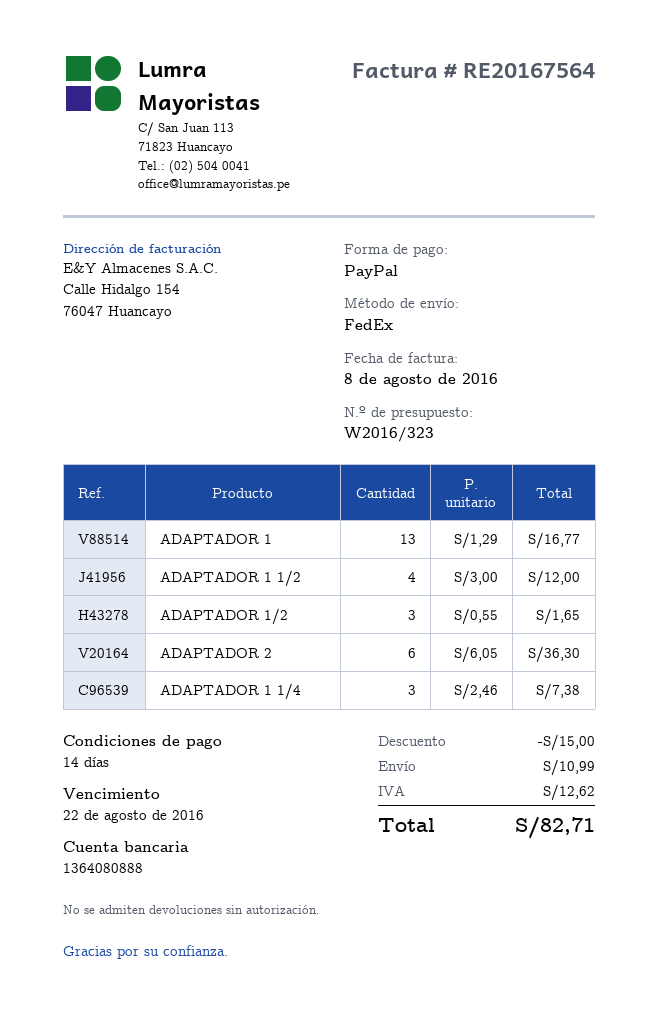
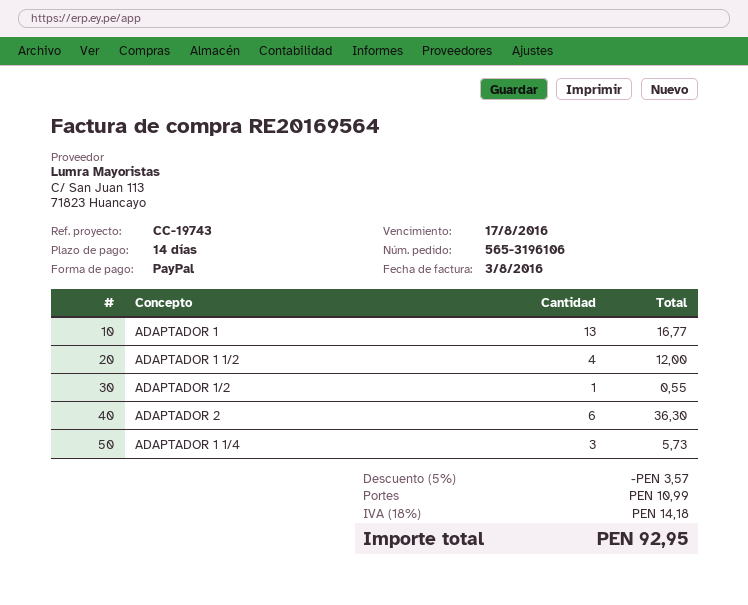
invoice number: RE20167564 -> RE20169564
invoice date: 2016-08-08 -> 2016-08-03
due date: 2016-08-22 -> 2016-08-17
ADAPTADOR 1/2: 3 for 1.65 -> 1 for 0.55
ADAPTADOR 1 1/4: 3 for 7.38 -> 3 for 5.73
discount: 15.00 -> 3.57
tax: 12.62 -> 14.18
total: 82.71 -> 92.95

